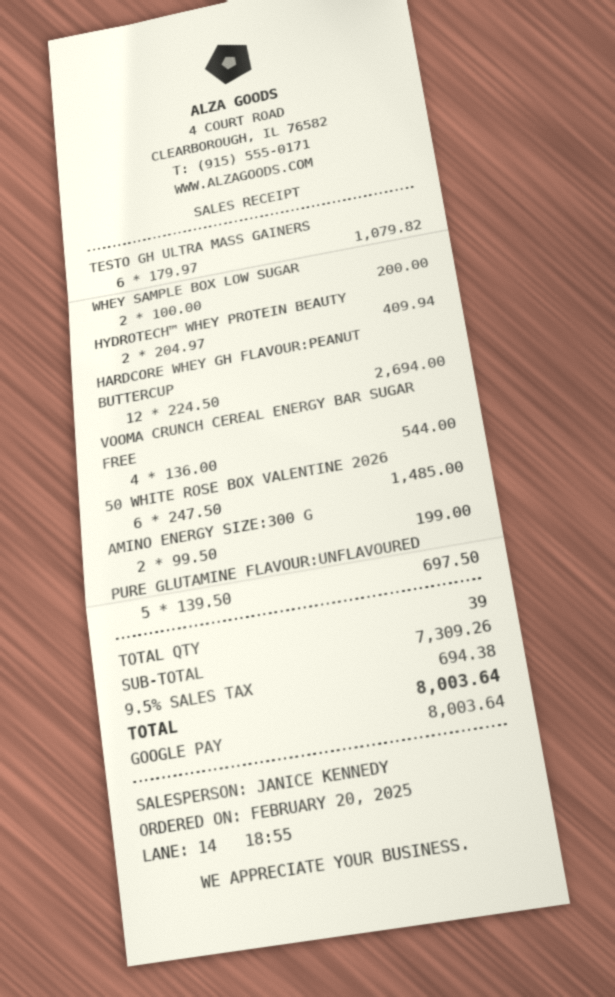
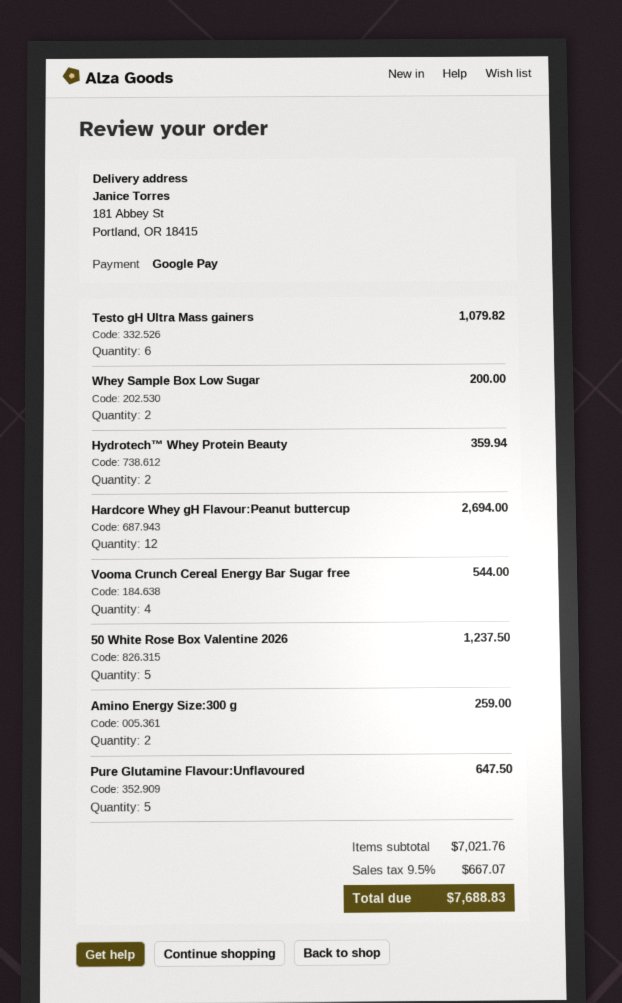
HYDROTECH™ WHEY PROTEIN BEAUTY: 2 for 409.94 -> 2 for 359.94
50 WHITE ROSE BOX VALENTINE 2026: 6 for 1485.00 -> 5 for 1237.50
AMINO ENERGY SIZE:300 G: 2 for 199.00 -> 2 for 259.00
PURE GLUTAMINE FLAVOUR:UNFLAVOURED: 5 for 697.50 -> 5 for 647.50
subtotal: 7309.26 -> 7021.76
tax: 9.5% = 694.38 -> 9.5% = 667.07
total: 8003.64 -> 7688.83

